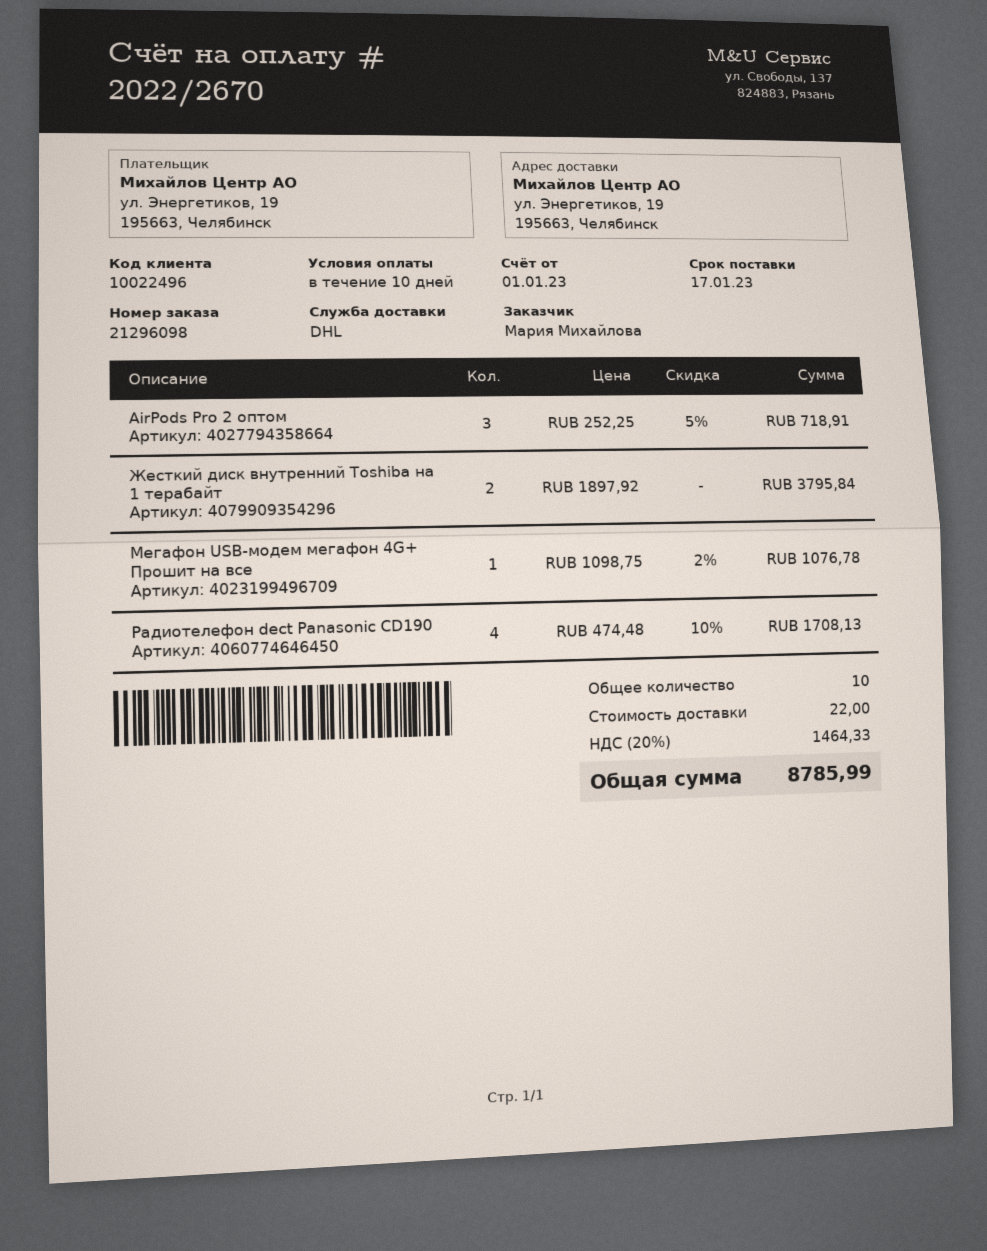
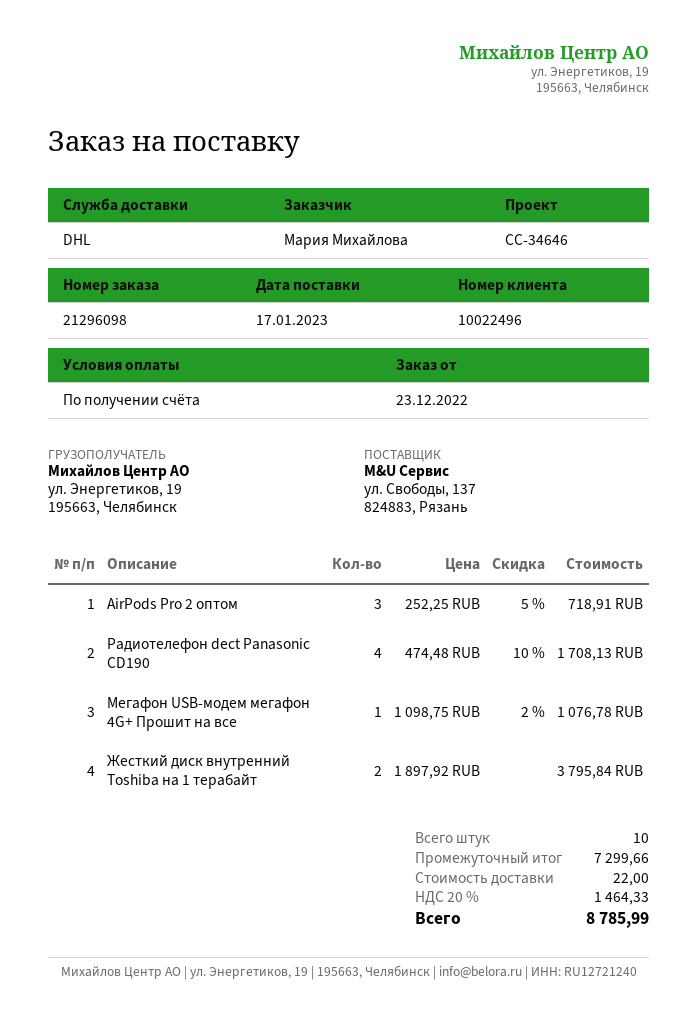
payment terms: 10 days -> on receipt

